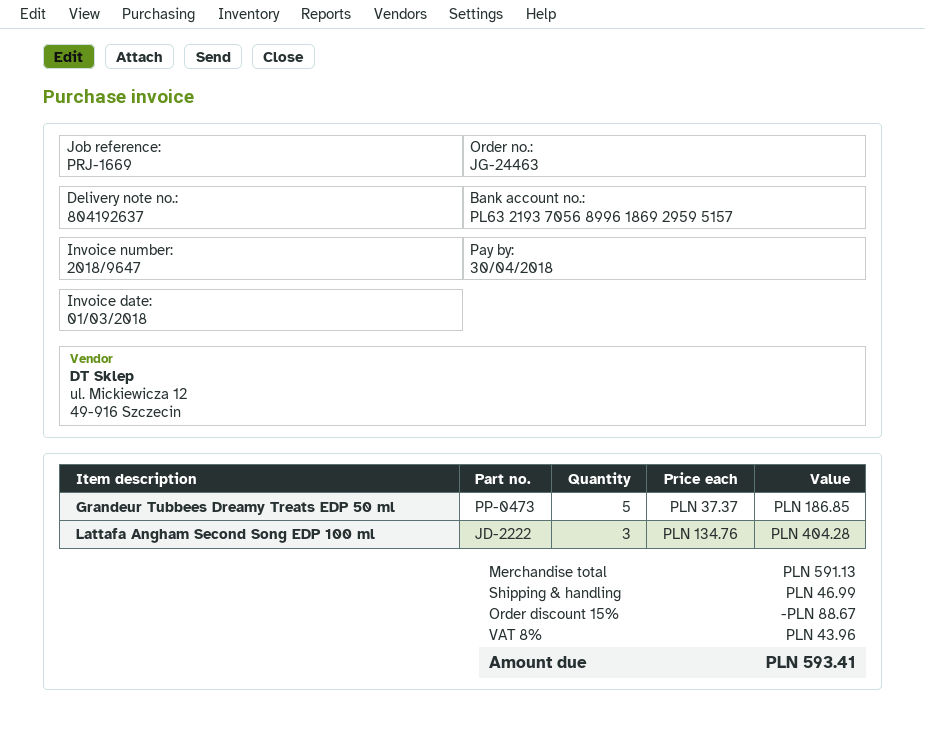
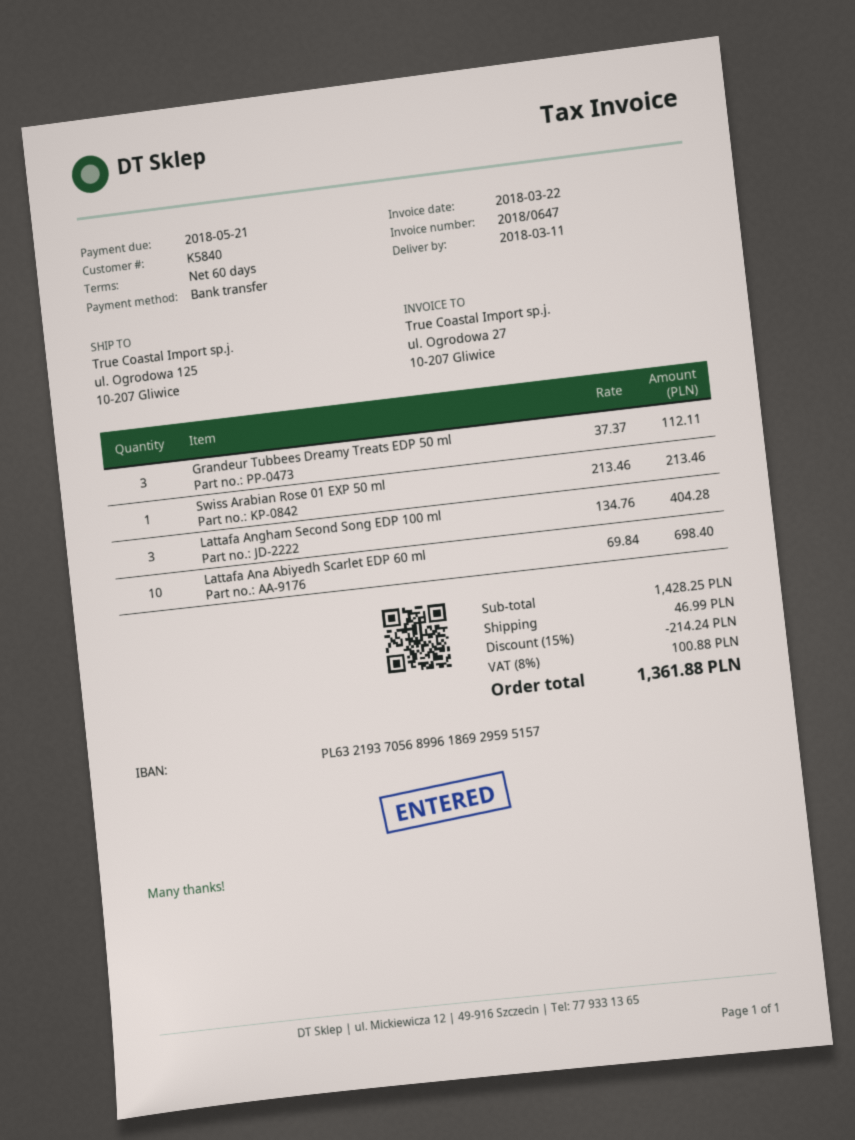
invoice number: 2018/9647 -> 2018/0647
invoice date: 2018-03-01 -> 2018-03-22
due date: 2018-04-30 -> 2018-05-21
Grandeur Tubbees Dreamy Treats EDP 50 ml: 5 x 37.37 = 186.85 -> 3 x 37.37 = 112.11
Swiss Arabian Rose 01 EXP 50 ml: none -> 1 x 213.46 = 213.46
Lattafa Ana Abiyedh Scarlet EDP 60 ml: none -> 10 x 69.84 = 698.40
subtotal: 591.13 -> 1428.25
discount: 15% = 88.67 -> 15% = 214.24
tax: 8% = 43.96 -> 8% = 100.88
total: 593.41 -> 1361.88

